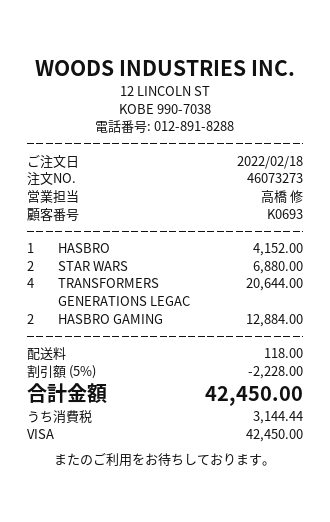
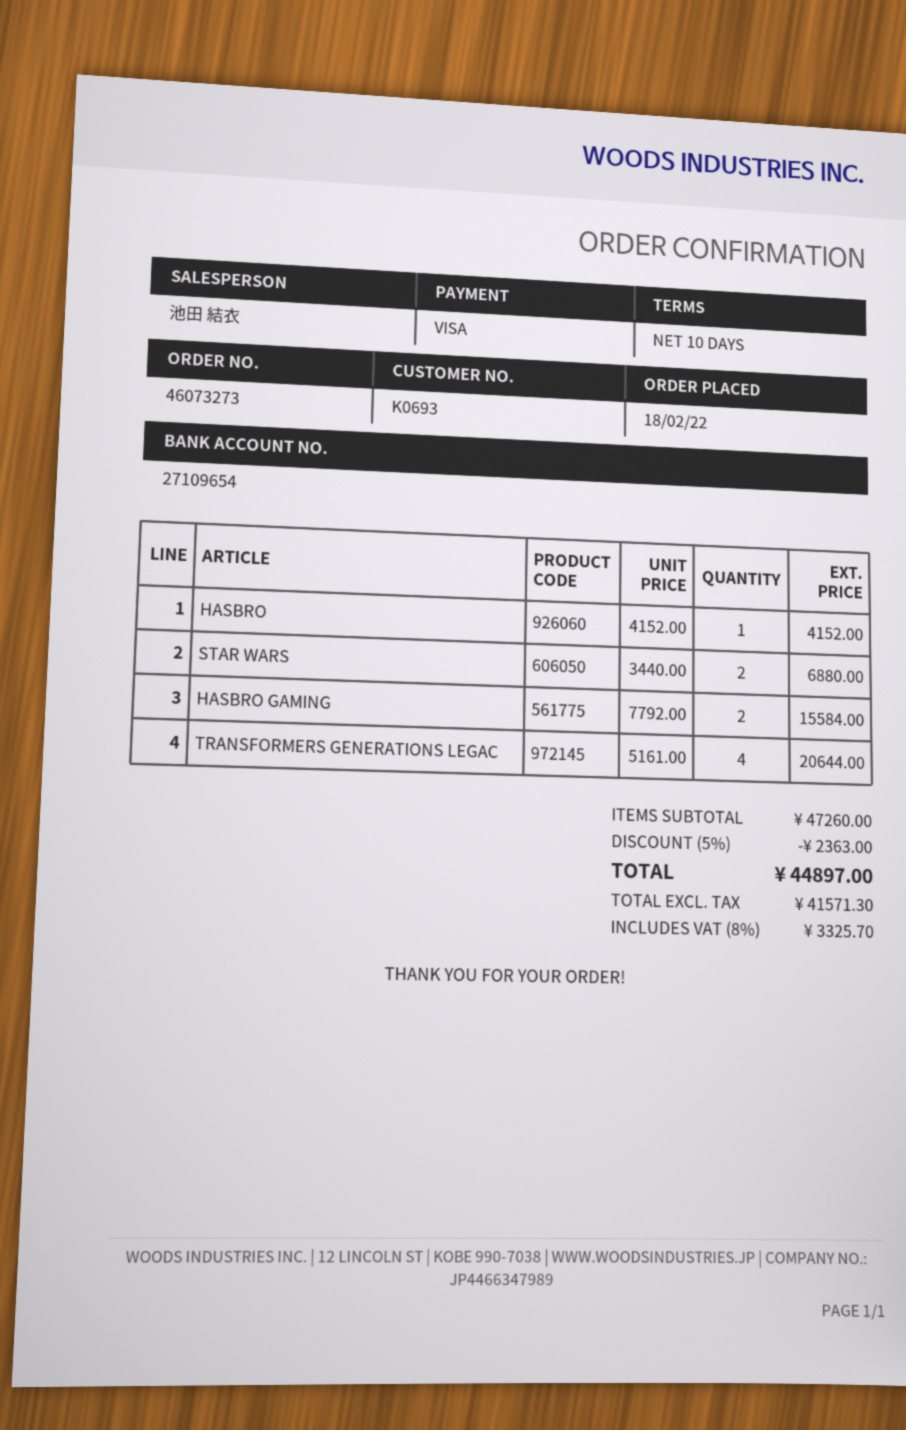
sales rep: 高橋 修 -> 池田 結衣
HASBRO GAMING: 2 for 12884.00 -> 2 for 15584.00
discount: 5% = 2228.00 -> 5% = 2363.00
shipping: 118.00 -> none
tax: 3144.44 -> 3325.70
total: 42450.00 -> 44897.00

